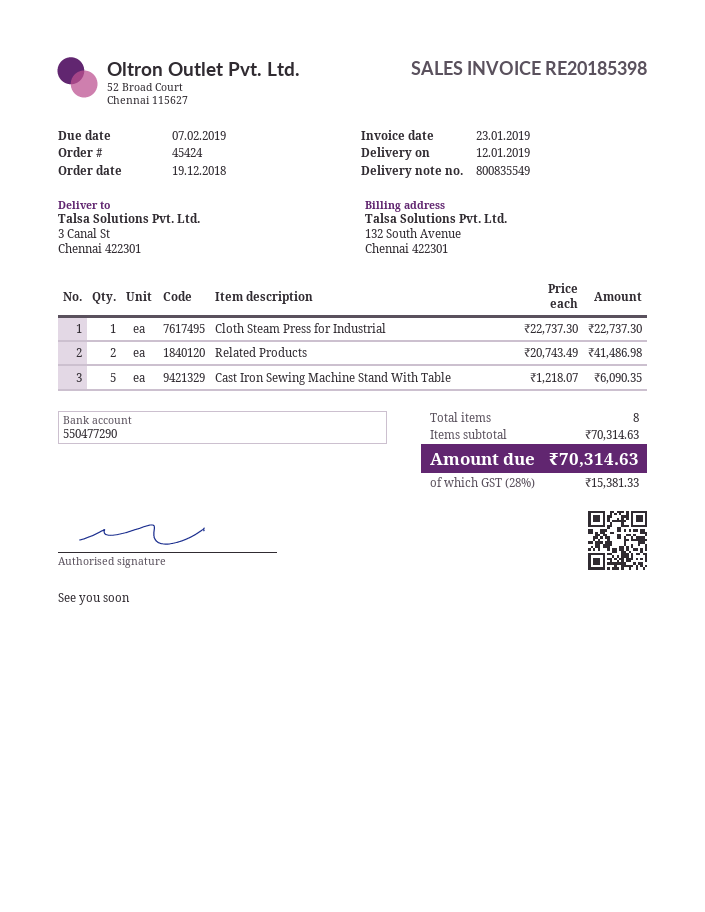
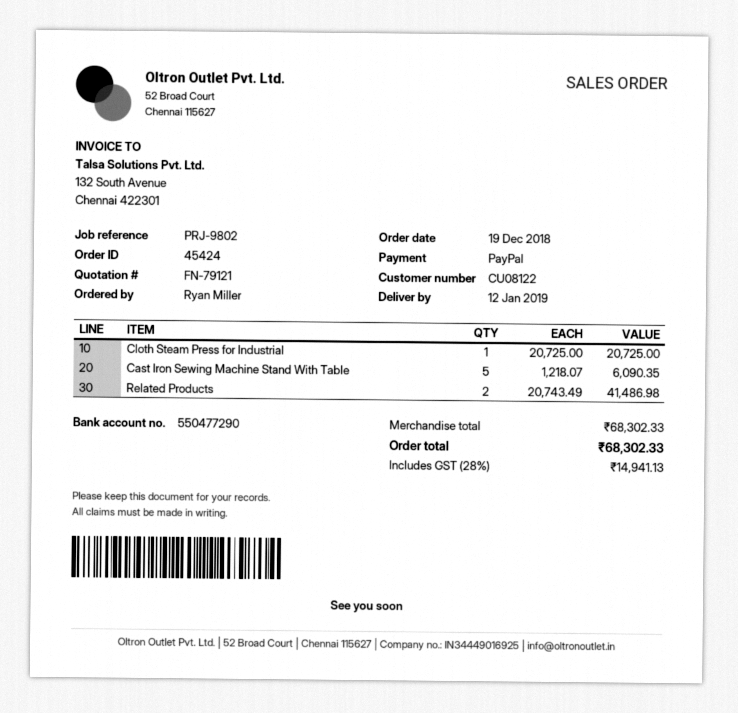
Cloth Steam Press for Industrial: 1 x 22737.30 = 22737.30 -> 1 x 20725.00 = 20725.00
subtotal: 70314.63 -> 68302.33
tax: 28% = 15381.33 -> 28% = 14941.13
total: 70314.63 -> 68302.33

